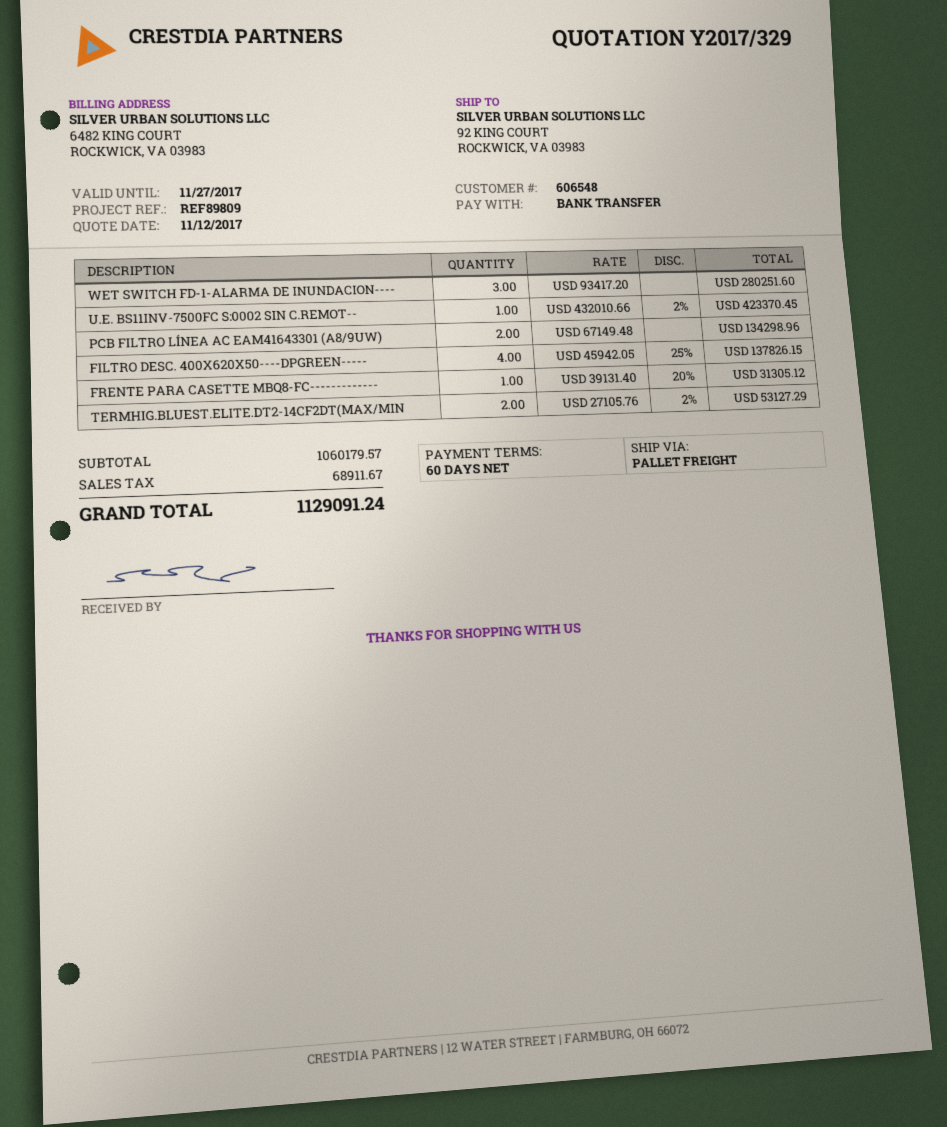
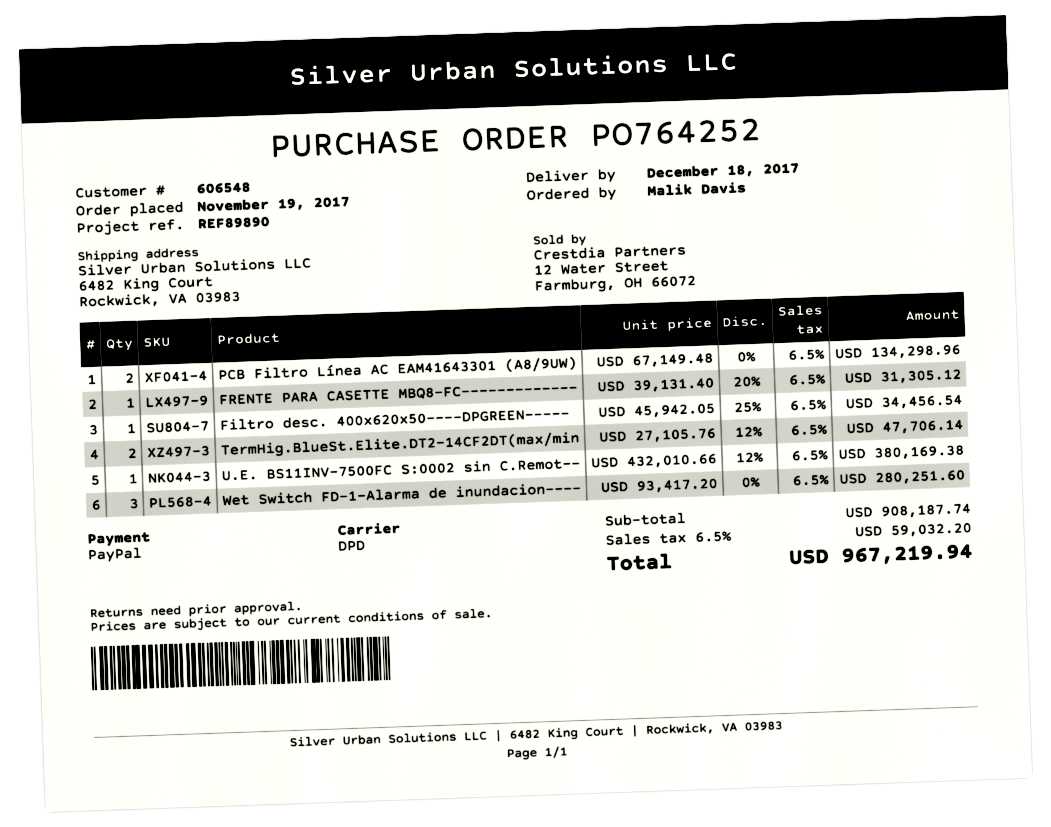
reference: REF89809 -> REF89890
payment method: bank transfer -> PayPal
shipping method: pallet freight -> DPD
ship to: 92 KING COURT, ROCKWICK, VA 03983 -> 6482 King Court, Rockwick, VA 03983
U.E. BS11INV-7500FC S:0002 SIN C.REMOT--: 1 x 432010.66 - 2% = 423370.45 -> 1 x 432010.66 - 12% = 380169.38
FILTRO DESC. 400X620X50----DPGREEN-----: 4 x 45942.05 - 25% = 137826.15 -> 1 x 45942.05 - 25% = 34456.54
TERMHIG.BLUEST.ELITE.DT2-14CF2DT(MAX/MIN: 2 x 27105.76 - 2% = 53127.29 -> 2 x 27105.76 - 12% = 47706.14
subtotal: 1060179.57 -> 908187.74
tax: 68911.67 -> 59032.20
total: 1129091.24 -> 967219.94

